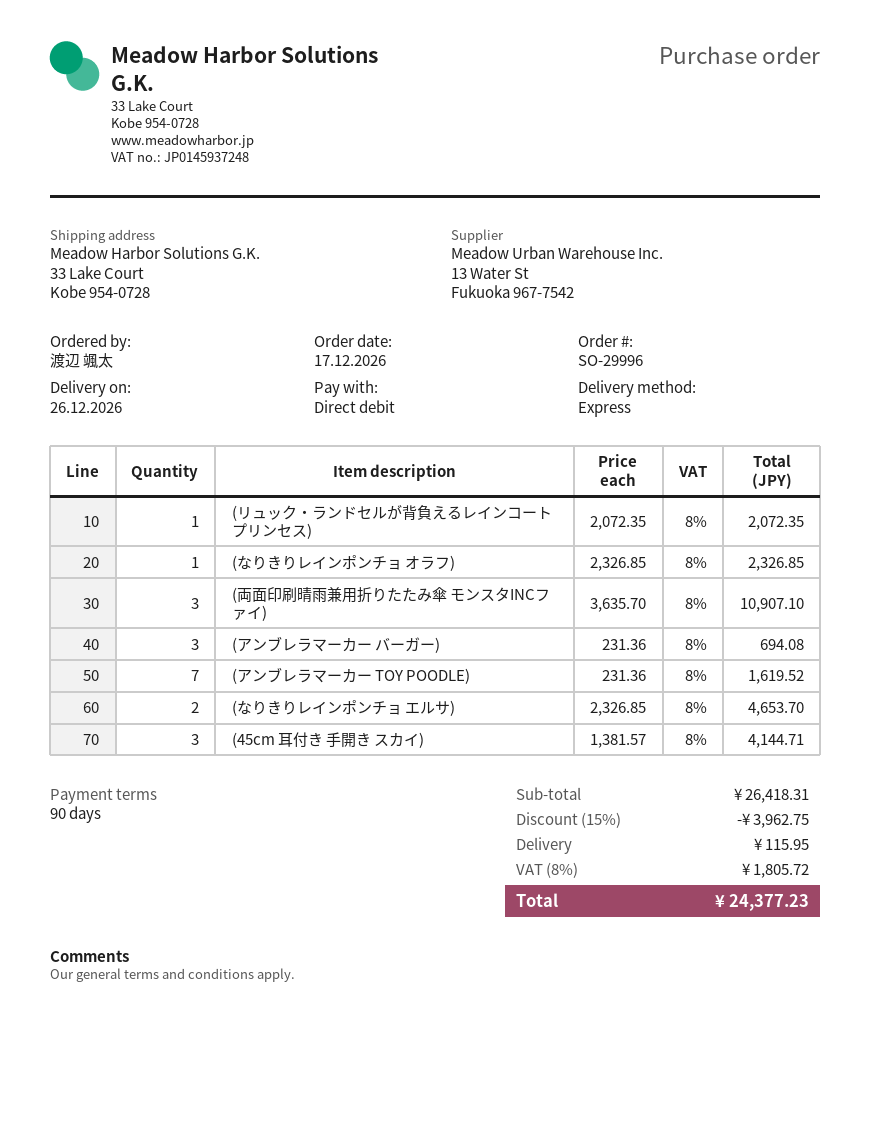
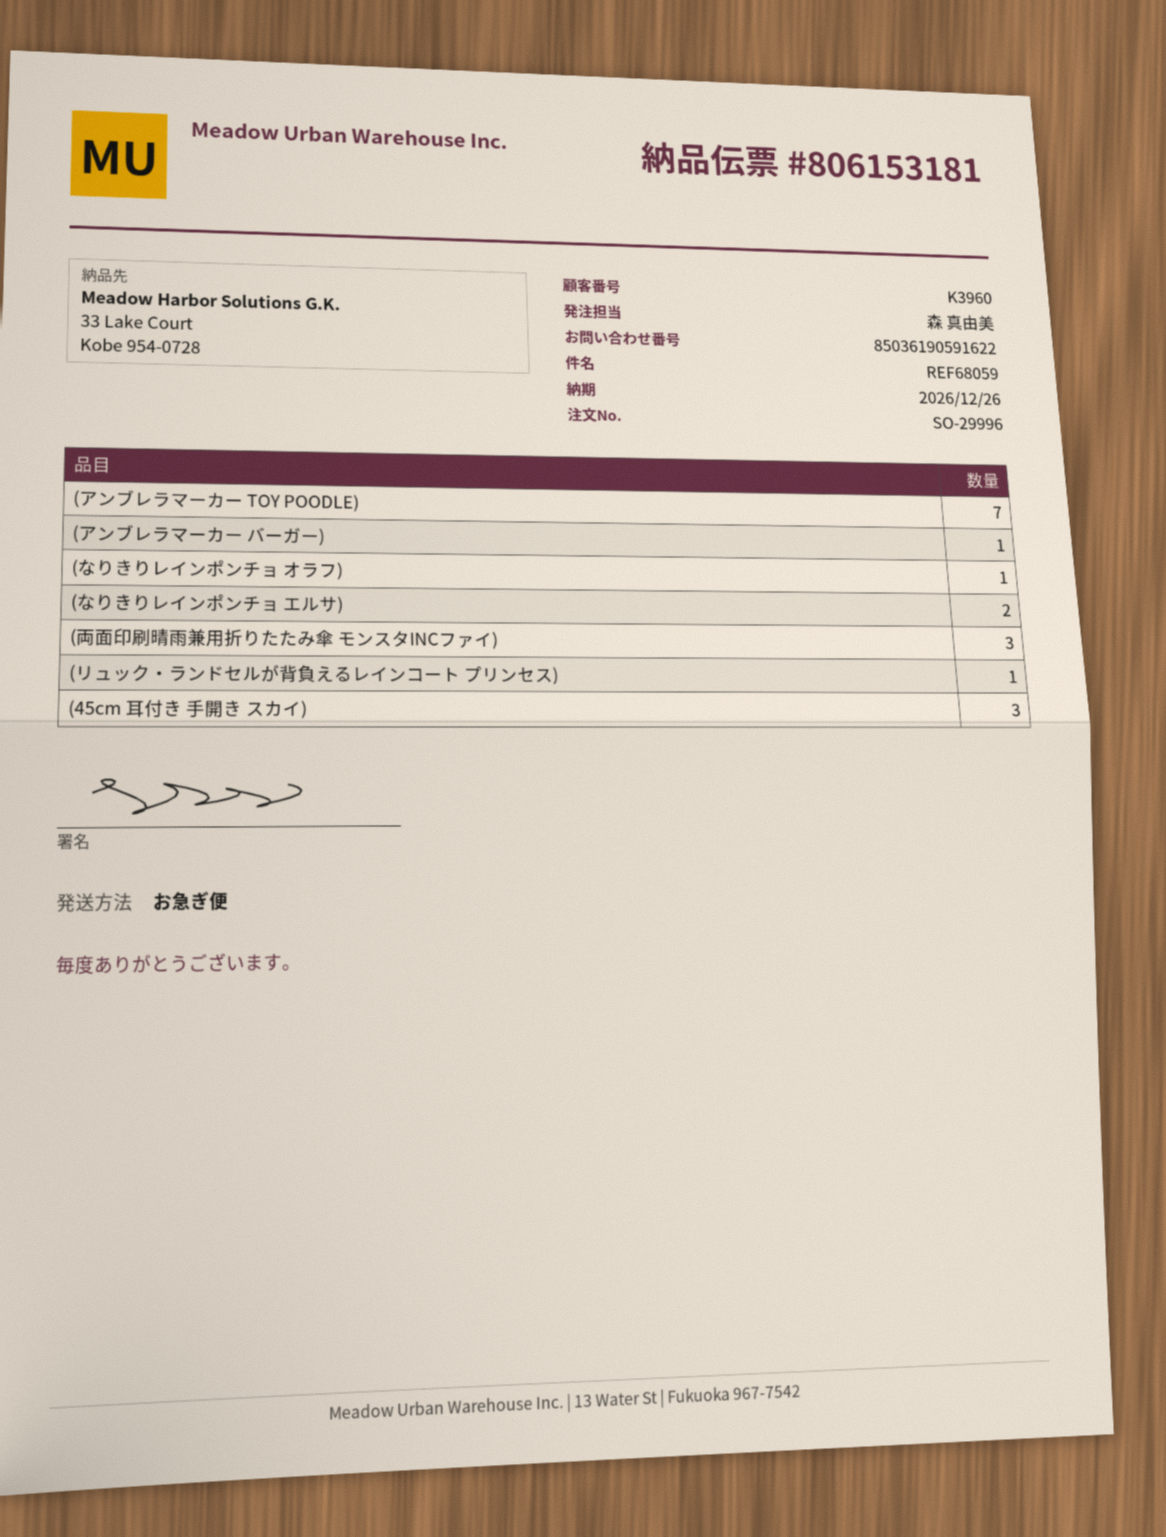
ordered by: 渡辺 颯太 -> 森 真由美
(アンブレラマーカー バーガー): 3 -> 1

